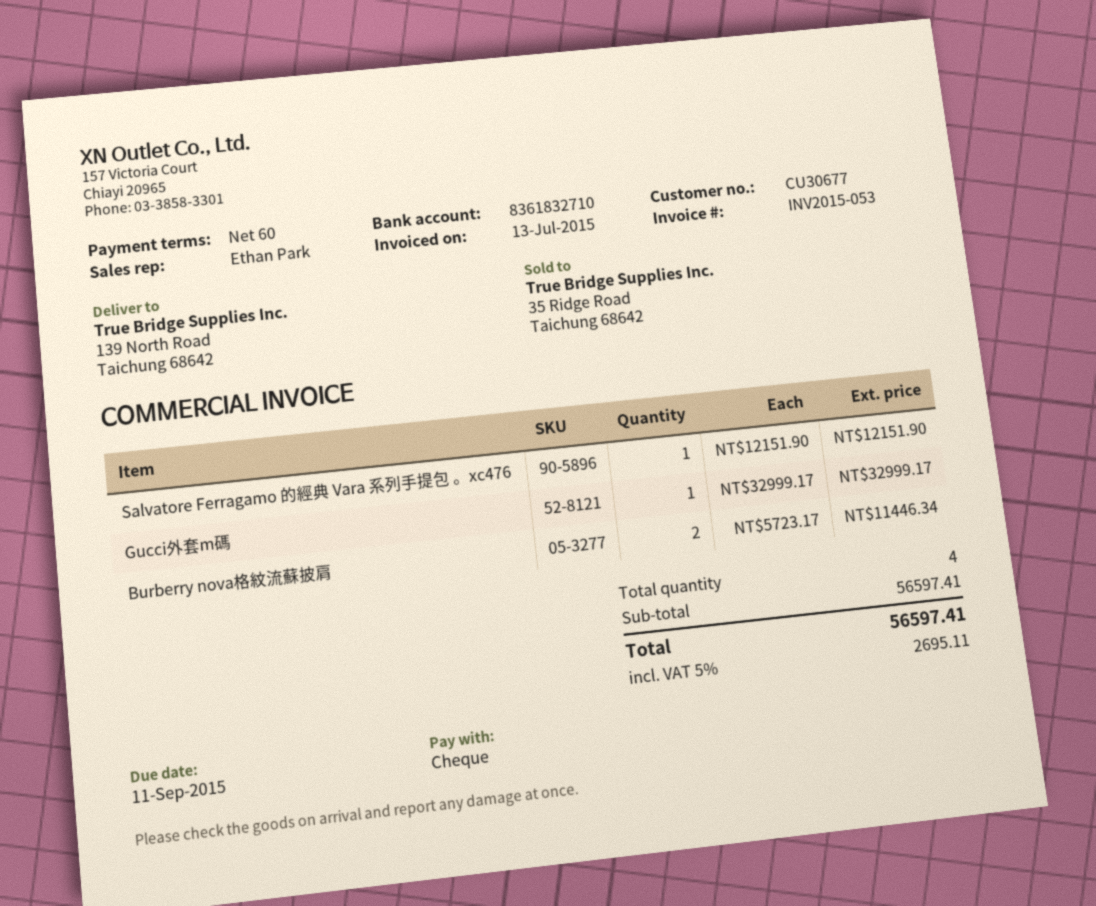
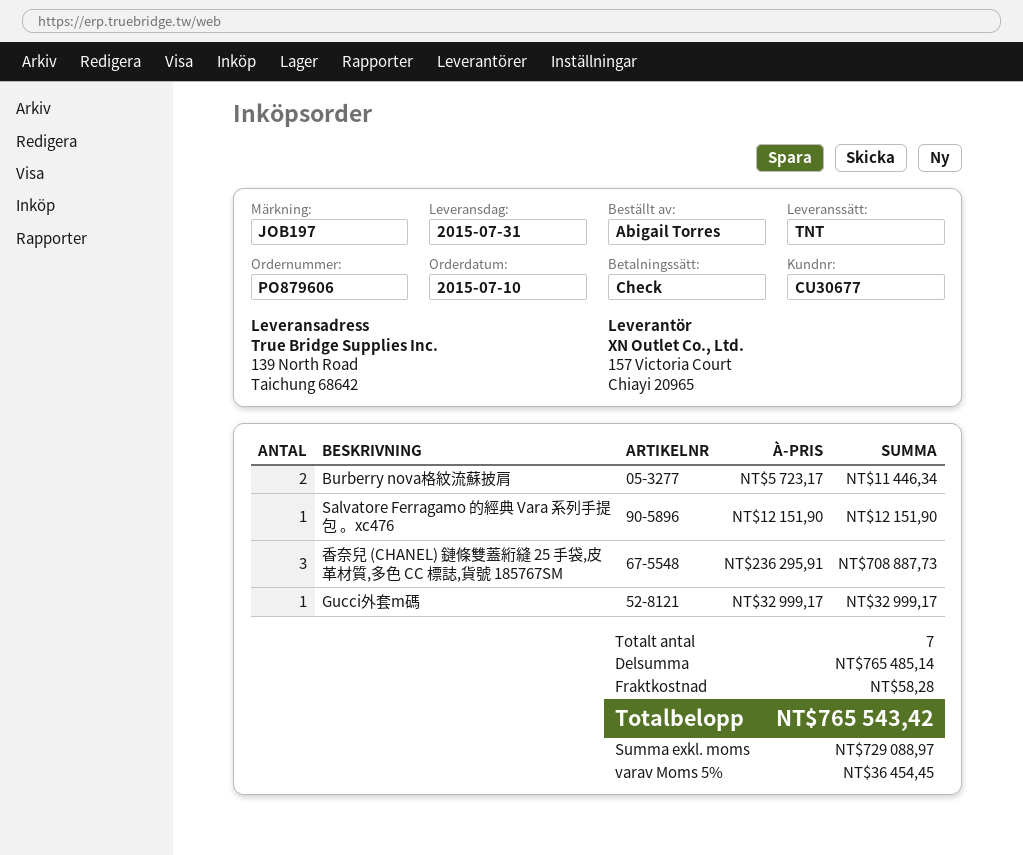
香奈兒 (CHANEL) 鏈條雙蓋絎縫 25 手袋,皮革材質,多色 CC 標誌,貨號 185767SM: none -> 3 x 236295.91 = 708887.73
total quantity: 4 -> 7
subtotal: 56597.41 -> 765485.14
shipping: none -> 58.28
tax: 5% = 2695.11 -> 5% = 36454.45
total: 56597.41 -> 765543.42

